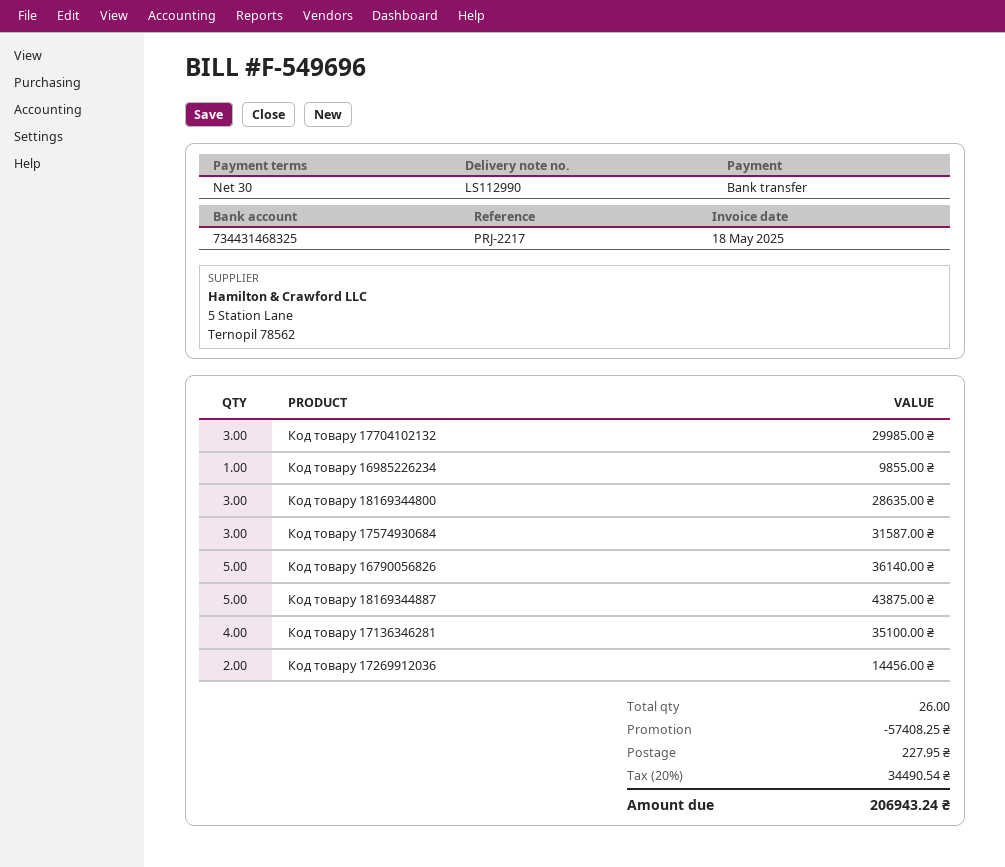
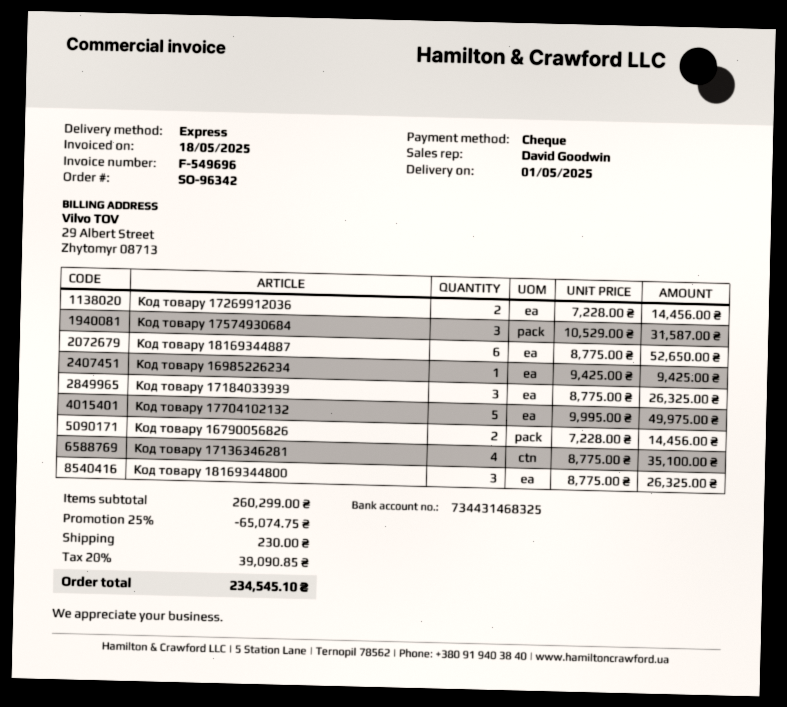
payment method: bank transfer -> cheque
Код товару 17704102132: 3 for 29985.00 -> 5 for 49975.00
Код товару 16985226234: 1 for 9855.00 -> 1 for 9425.00
Код товару 18169344800: 3 for 28635.00 -> 3 for 26325.00
Код товару 16790056826: 5 for 36140.00 -> 2 for 14456.00
Код товару 18169344887: 5 for 43875.00 -> 6 for 52650.00
Код товару 17184033939: none -> 3 for 26325.00
discount: 57408.25 -> 65074.75
shipping: 227.95 -> 230.00
tax: 20% = 34490.54 -> 20% = 39090.85
total: 206943.24 -> 234545.10

